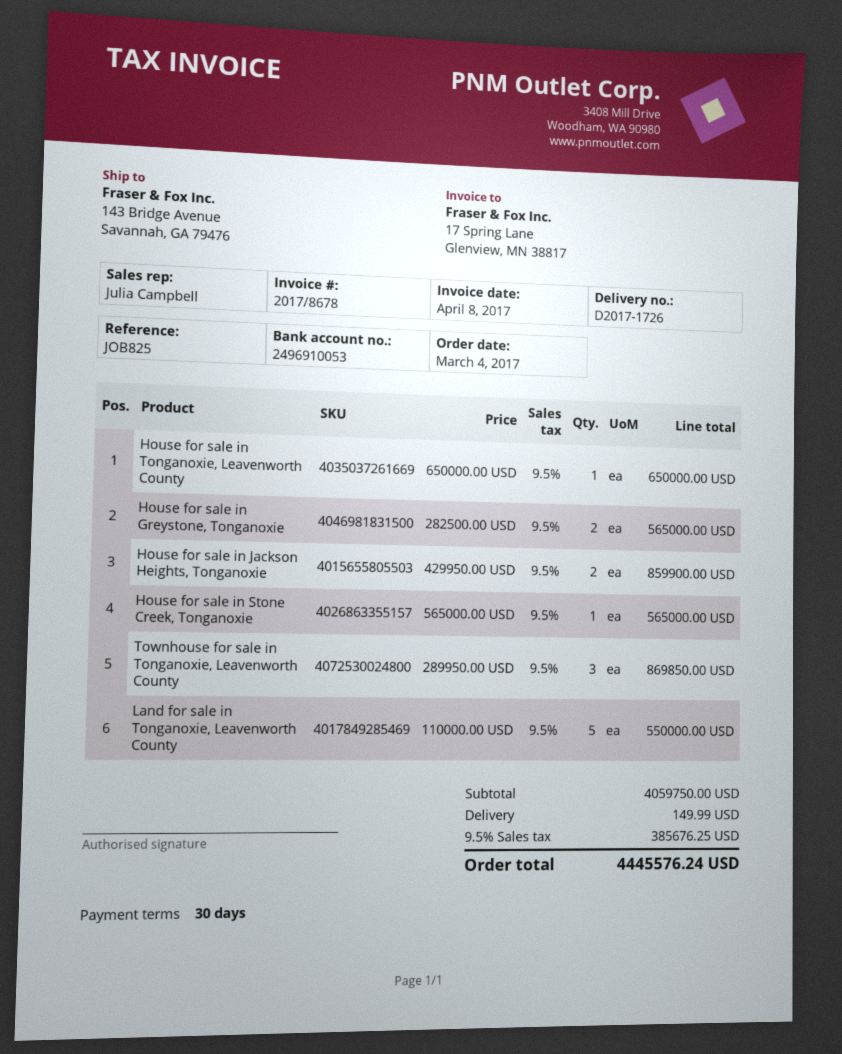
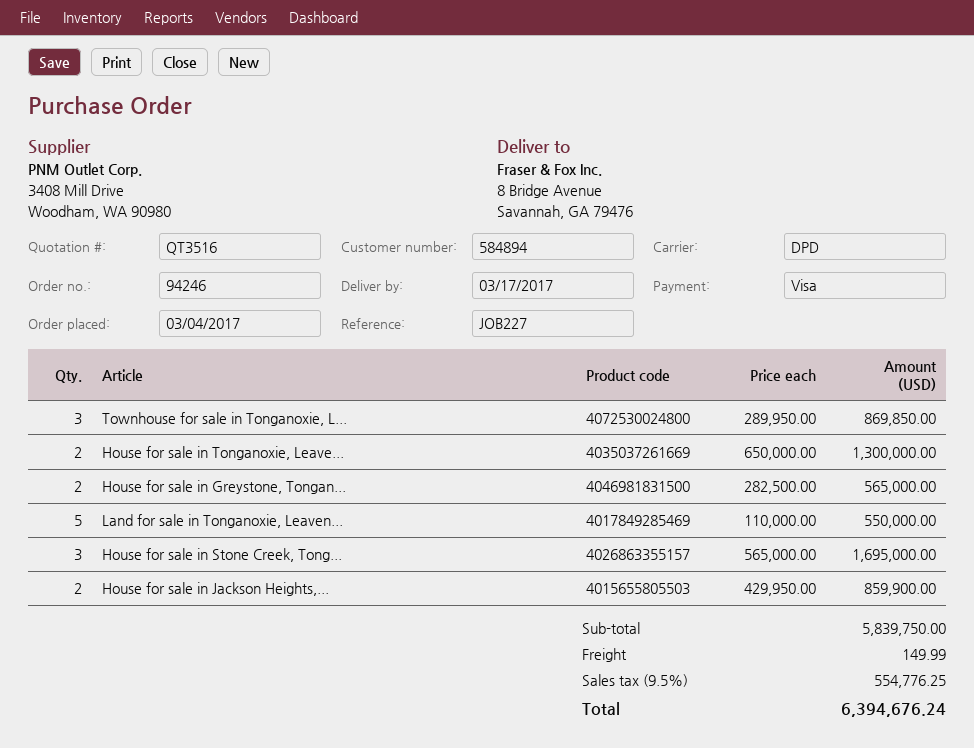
reference: JOB825 -> JOB227
ship to: 143 Bridge Avenue, Savannah, GA 79476 -> 8 Bridge Avenue, Savannah, GA 79476
House for sale in Tonganoxie, Leavenworth County: 1 x 650000.00 = 650000.00 -> 2 x 650000.00 = 1300000.00
House for sale in Stone Creek, Tonganoxie: 1 x 565000.00 = 565000.00 -> 3 x 565000.00 = 1695000.00
subtotal: 4059750.00 -> 5839750.00
tax: 9.5% = 385676.25 -> 9.5% = 554776.25
total: 4445576.24 -> 6394676.24

